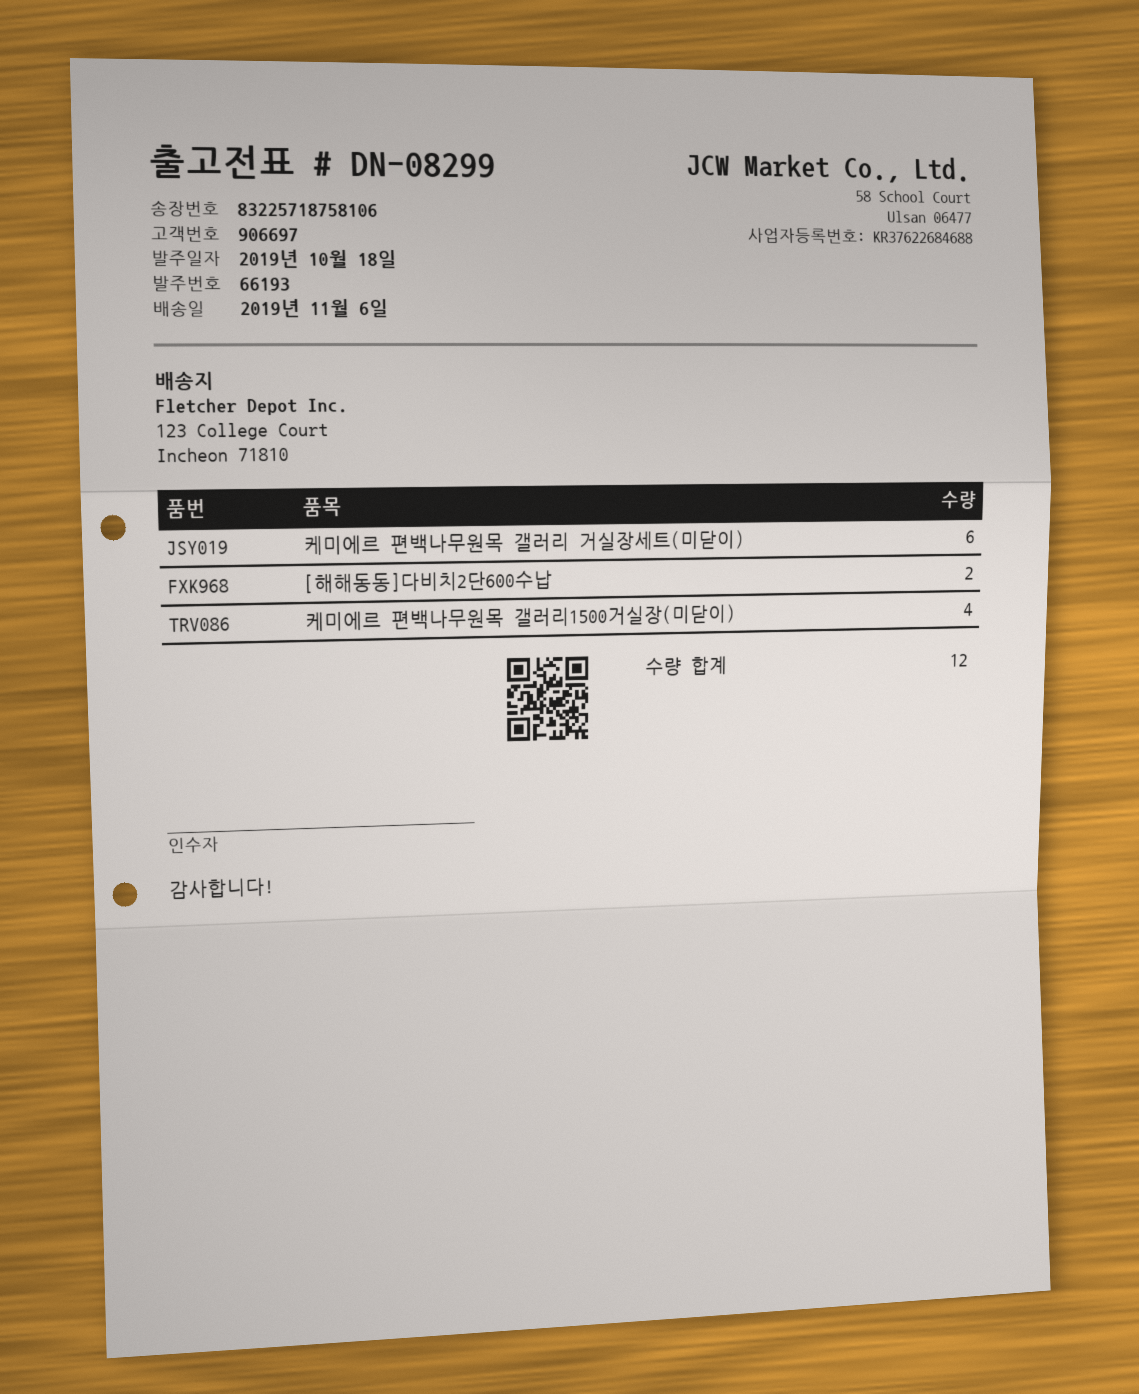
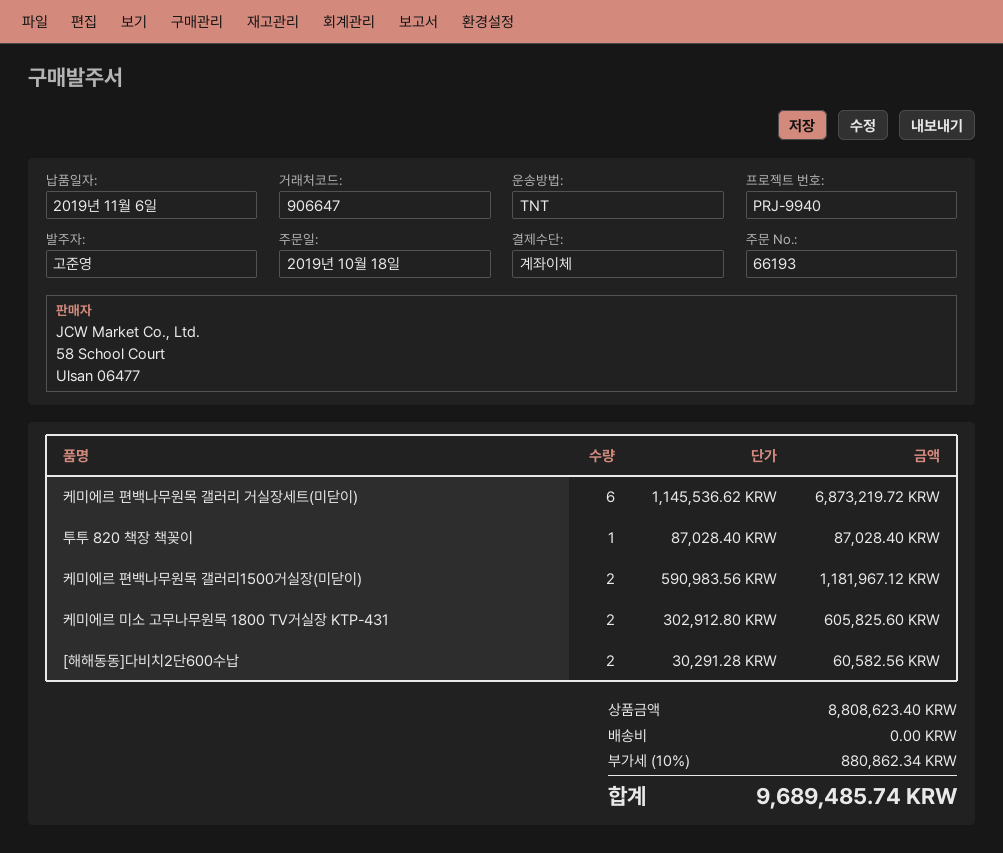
customer number: 906697 -> 906647
케미에르 편백나무원목 갤러리1500거실장(미닫이): 4 -> 2
투투 820 책장 책꽂이: none -> 1
케미에르 미소 고무나무원목 1800 TV거실장 KTP-431: none -> 2

